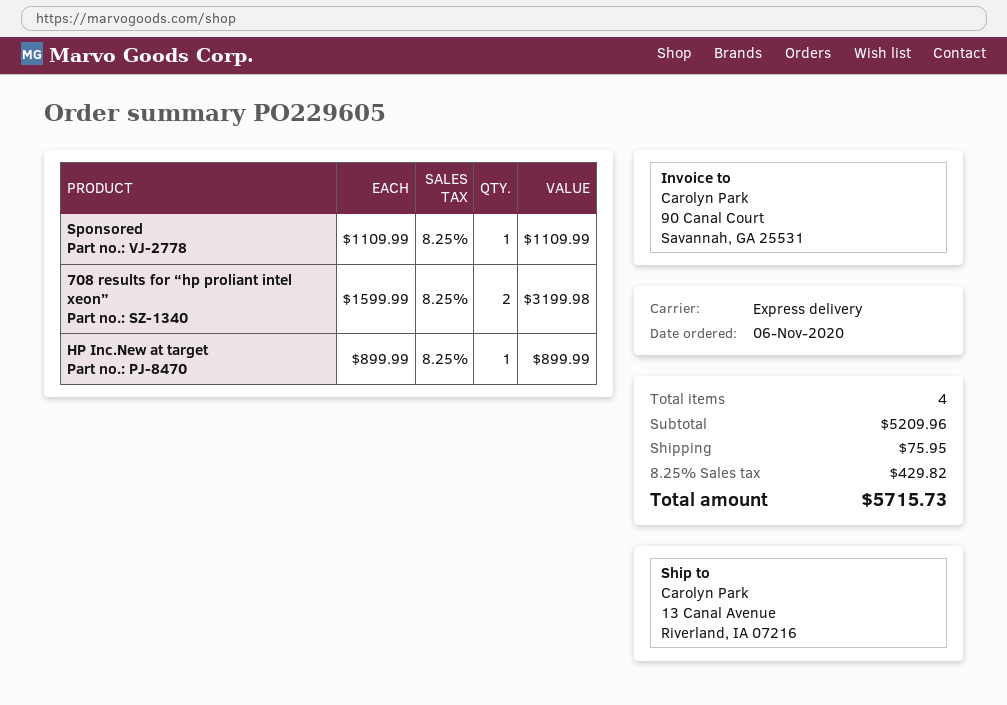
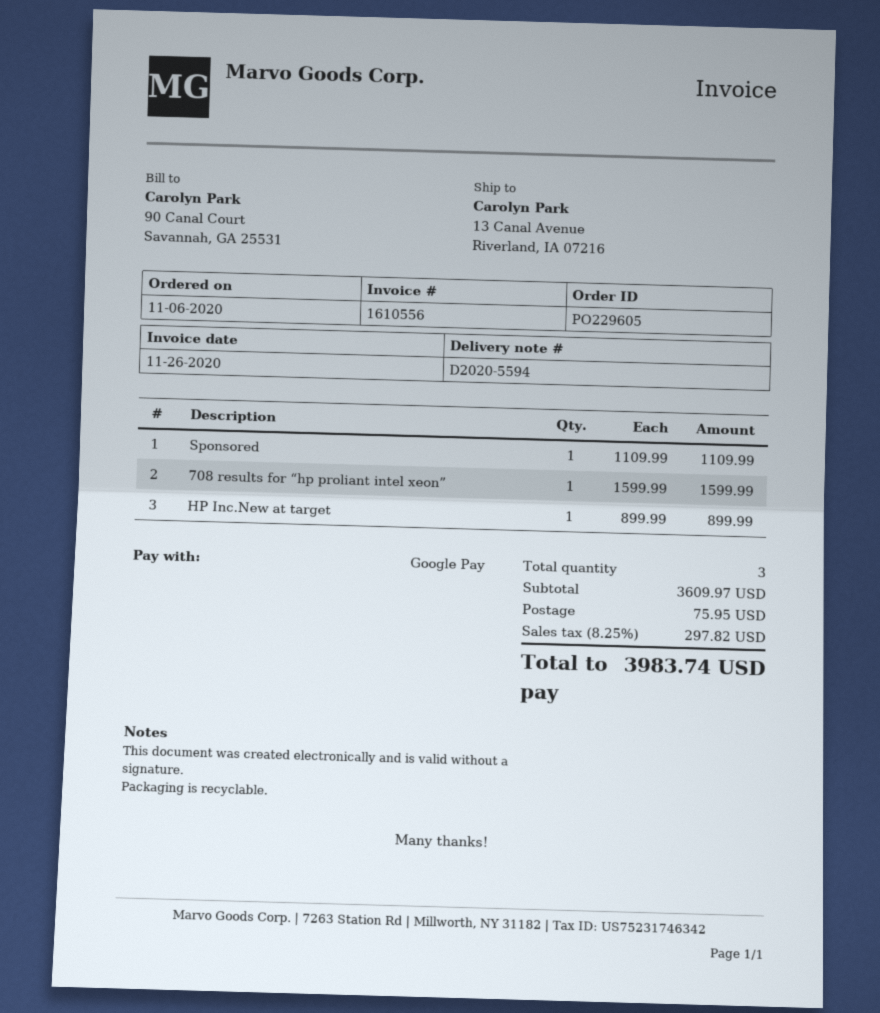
708 results for “hp proliant intel xeon”: 2 x 1599.99 = 3199.98 -> 1 x 1599.99 = 1599.99
total quantity: 4 -> 3
subtotal: 5209.96 -> 3609.97
tax: 8.25% = 429.82 -> 8.25% = 297.82
total: 5715.73 -> 3983.74

